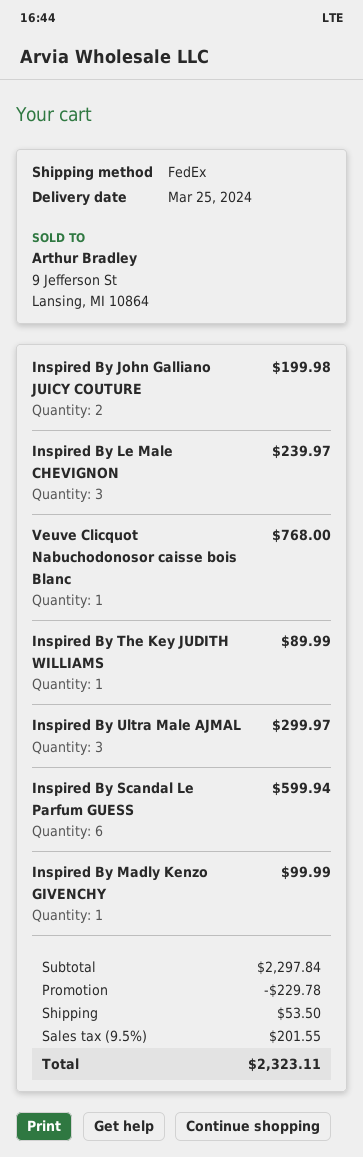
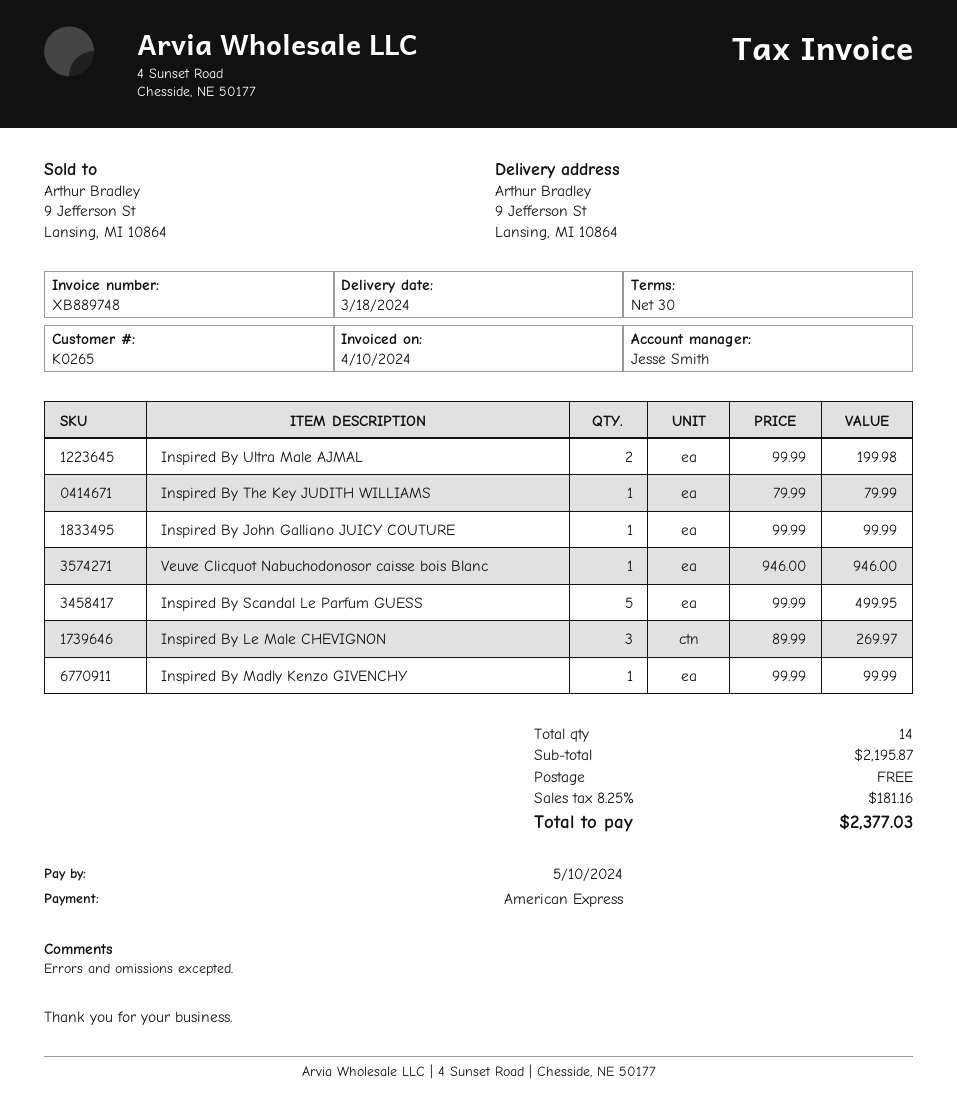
delivery date: 2024-03-25 -> 2024-03-18
Inspired By John Galliano JUICY COUTURE: 2 for 199.98 -> 1 for 99.99
Inspired By Le Male CHEVIGNON: 3 for 239.97 -> 3 for 269.97
Veuve Clicquot Nabuchodonosor caisse bois Blanc: 1 for 768.00 -> 1 for 946.00
Inspired By The Key JUDITH WILLIAMS: 1 for 89.99 -> 1 for 79.99
Inspired By Ultra Male AJMAL: 3 for 299.97 -> 2 for 199.98
Inspired By Scandal Le Parfum GUESS: 6 for 599.94 -> 5 for 499.95
subtotal: 2297.84 -> 2195.87
discount: 229.78 -> none
shipping: 53.50 -> 0.00
tax: 9.5% = 201.55 -> 8.25% = 181.16
total: 2323.11 -> 2377.03

